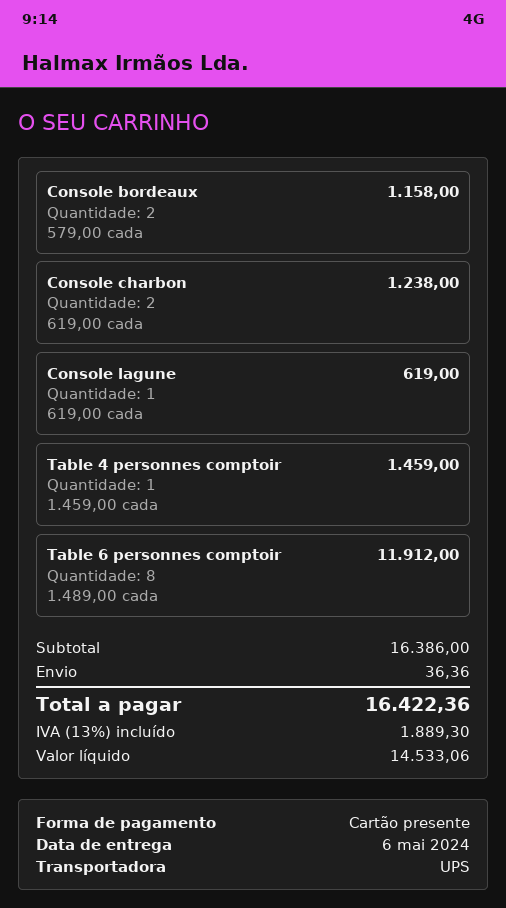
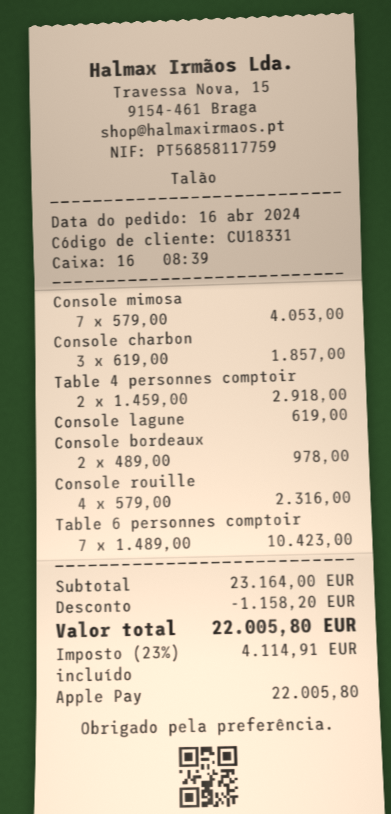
payment method: gift card -> Apple Pay
Console bordeaux: 2 x 579.00 = 1158.00 -> 2 x 489.00 = 978.00
Console charbon: 2 x 619.00 = 1238.00 -> 3 x 619.00 = 1857.00
Table 4 personnes comptoir: 1 x 1459.00 = 1459.00 -> 2 x 1459.00 = 2918.00
Table 6 personnes comptoir: 8 x 1489.00 = 11912.00 -> 7 x 1489.00 = 10423.00
Console mimosa: none -> 7 x 579.00 = 4053.00
Console rouille: none -> 4 x 579.00 = 2316.00
subtotal: 16386.00 -> 23164.00
discount: none -> 1158.20
shipping: 36.36 -> none
tax: 13% = 1889.30 -> 23% = 4114.91
total: 16422.36 -> 22005.80

